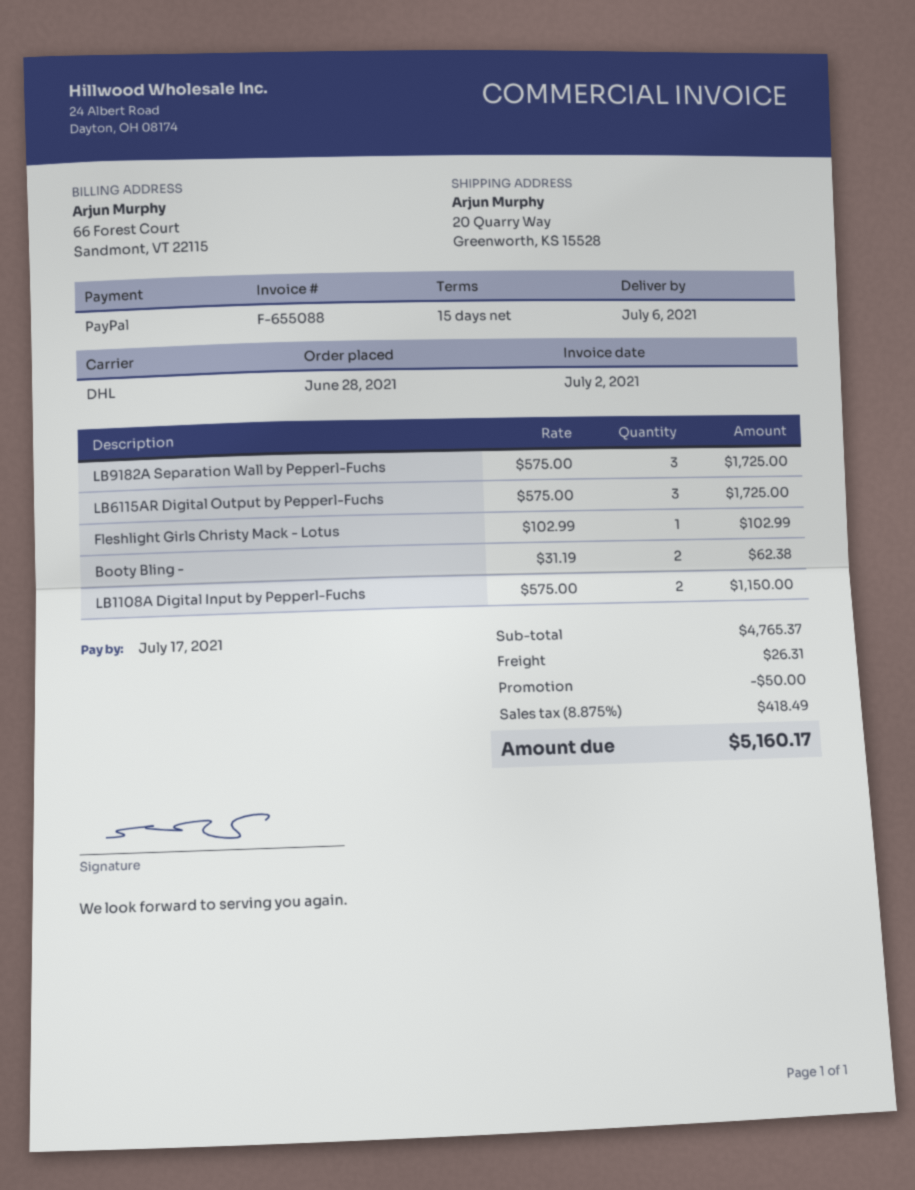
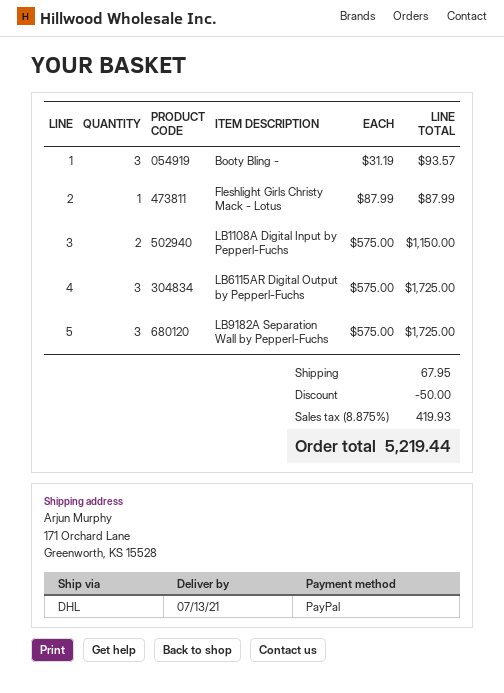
delivery date: 2021-07-06 -> 2021-07-13
ship to: 20 Quarry Way, Greenworth, KS 15528 -> 171 Orchard Lane, Greenworth, KS 15528
Fleshlight Girls Christy Mack - Lotus: 1 x 102.99 = 102.99 -> 1 x 87.99 = 87.99
Booty Bling -: 2 x 31.19 = 62.38 -> 3 x 31.19 = 93.57
shipping: 26.31 -> 67.95
tax: 8.875% = 418.49 -> 8.875% = 419.93
total: 5160.17 -> 5219.44

